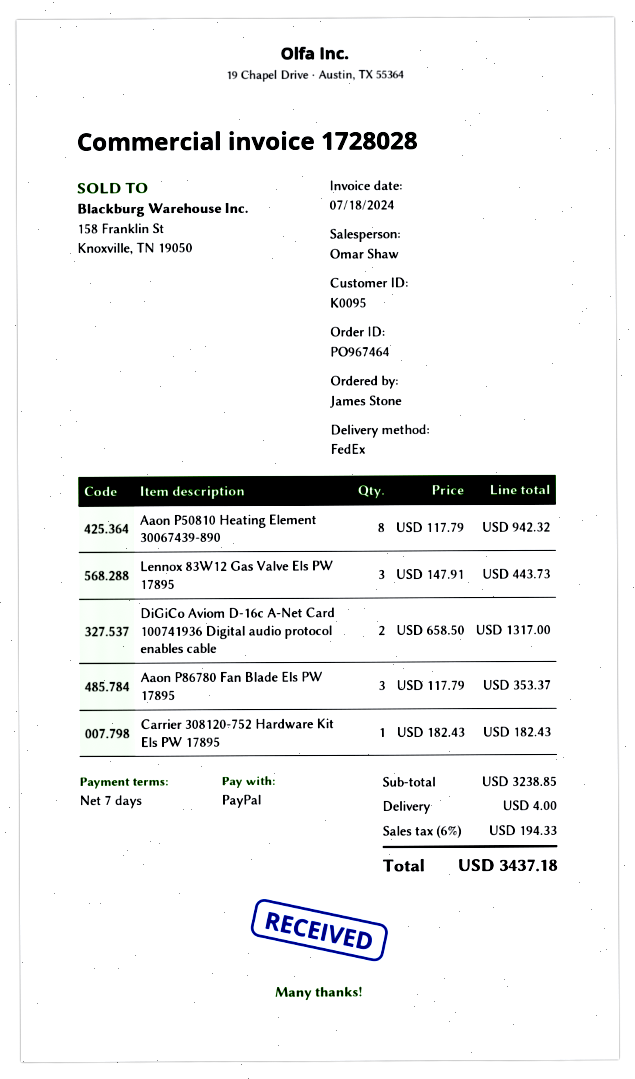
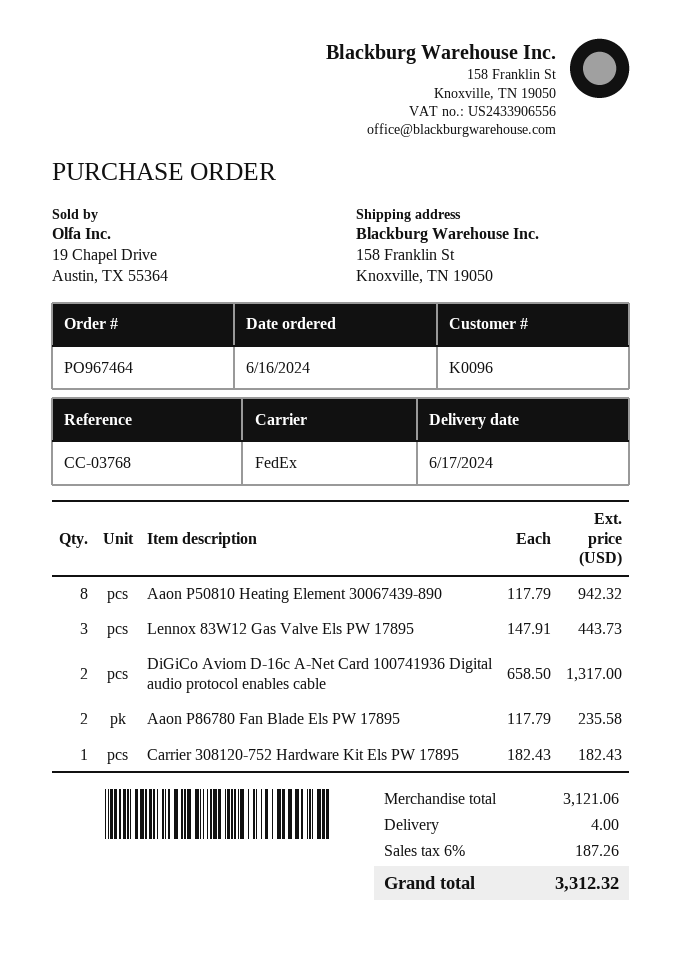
customer number: K0095 -> K0096
Aaon P86780 Fan Blade Els PW 17895: 3 x 117.79 = 353.37 -> 2 x 117.79 = 235.58
subtotal: 3238.85 -> 3121.06
tax: 6% = 194.33 -> 6% = 187.26
total: 3437.18 -> 3312.32

